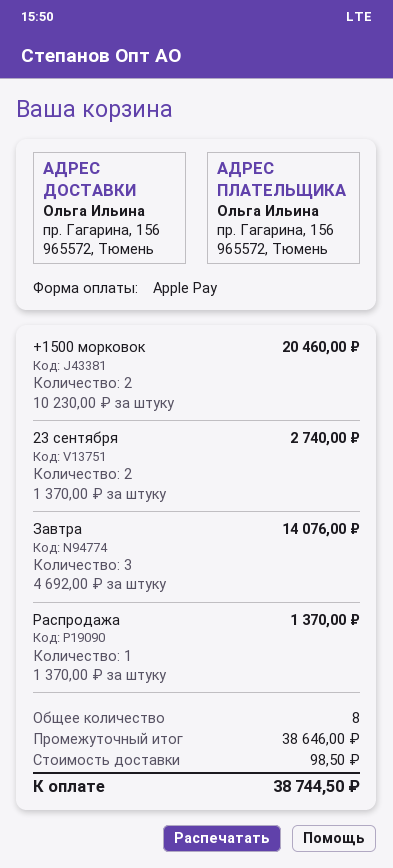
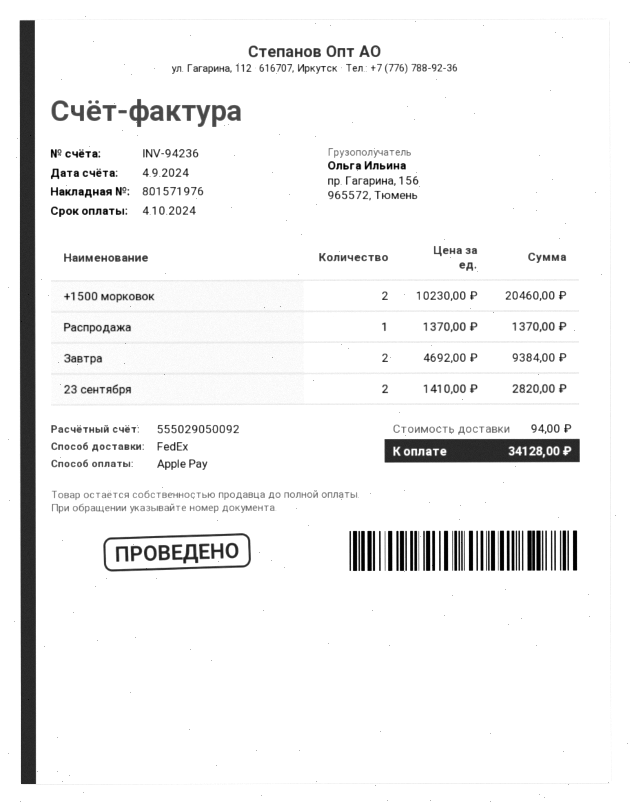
23 сентября: 2 x 1370.00 = 2740.00 -> 2 x 1410.00 = 2820.00
Завтра: 3 x 4692.00 = 14076.00 -> 2 x 4692.00 = 9384.00
shipping: 98.50 -> 94.00
total: 38744.50 -> 34128.00

